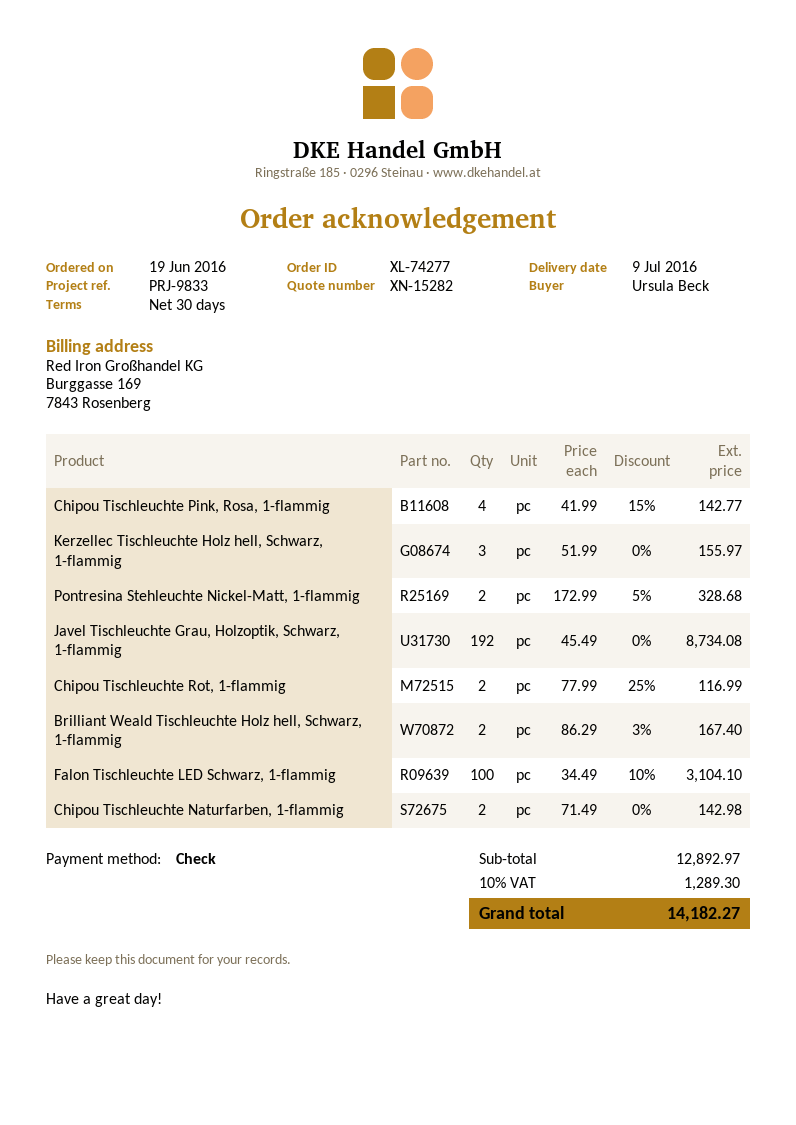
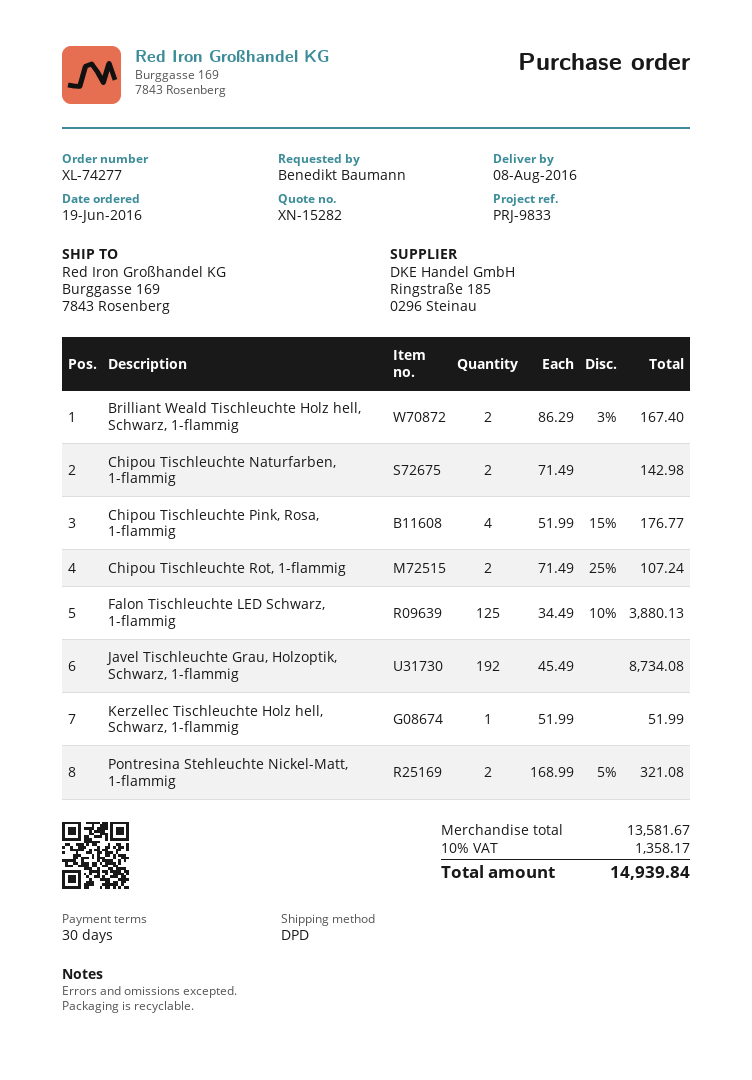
delivery date: 2016-07-09 -> 2016-08-08
ordered by: Ursula Beck -> Benedikt Baumann
Chipou Tischleuchte Pink, Rosa, 1-flammig: 4 x 41.99 - 15% = 142.77 -> 4 x 51.99 - 15% = 176.77
Kerzellec Tischleuchte Holz hell, Schwarz, 1-flammig: 3 x 51.99 = 155.97 -> 1 x 51.99 = 51.99
Pontresina Stehleuchte Nickel-Matt, 1-flammig: 2 x 172.99 - 5% = 328.68 -> 2 x 168.99 - 5% = 321.08
Chipou Tischleuchte Rot, 1-flammig: 2 x 77.99 - 25% = 116.99 -> 2 x 71.49 - 25% = 107.24
Falon Tischleuchte LED Schwarz, 1-flammig: 100 x 34.49 - 10% = 3104.10 -> 125 x 34.49 - 10% = 3880.13
subtotal: 12892.97 -> 13581.67
tax: 10% = 1289.30 -> 10% = 1358.17
total: 14182.27 -> 14939.84

